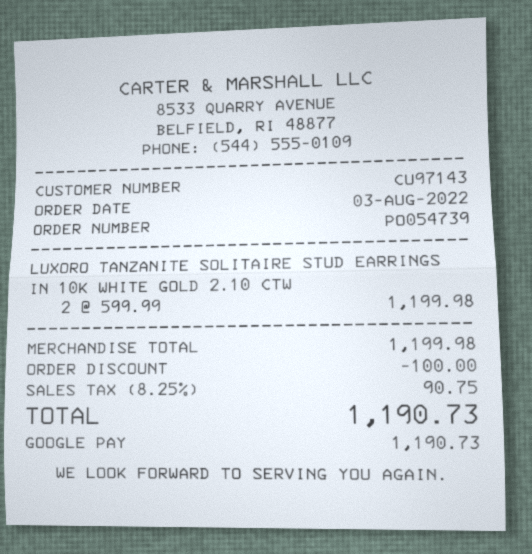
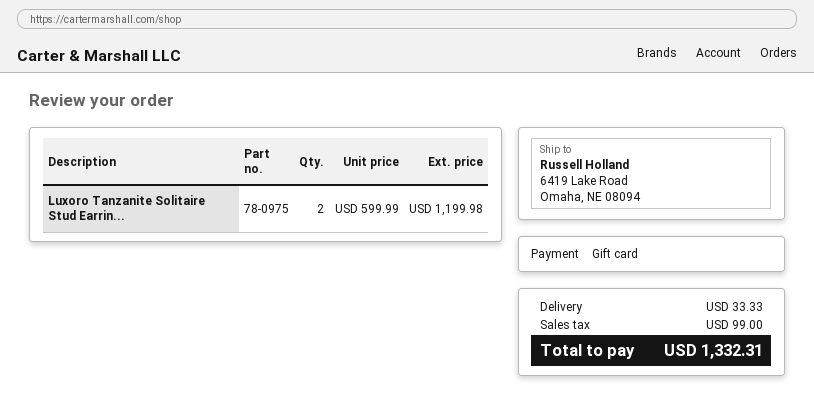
payment method: Google Pay -> gift card
discount: 100.00 -> none
shipping: none -> 33.33
tax: 90.75 -> 99.00
total: 1190.73 -> 1332.31

